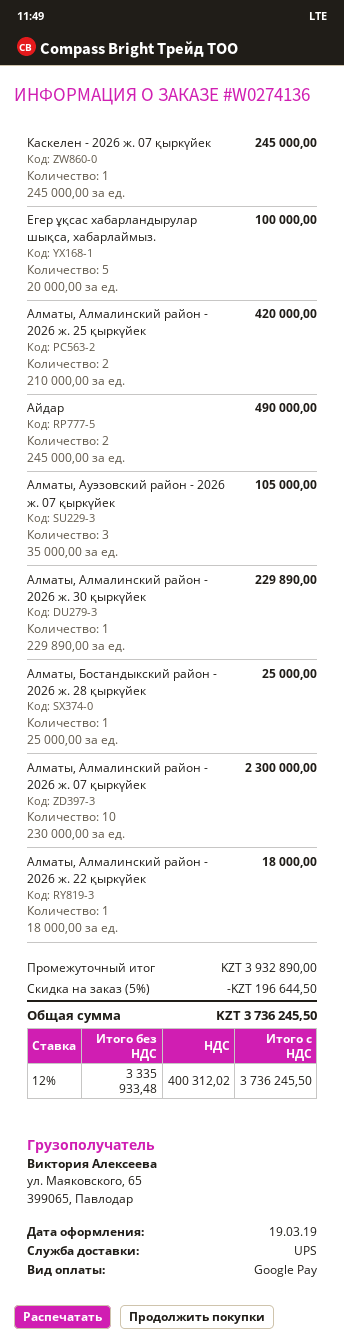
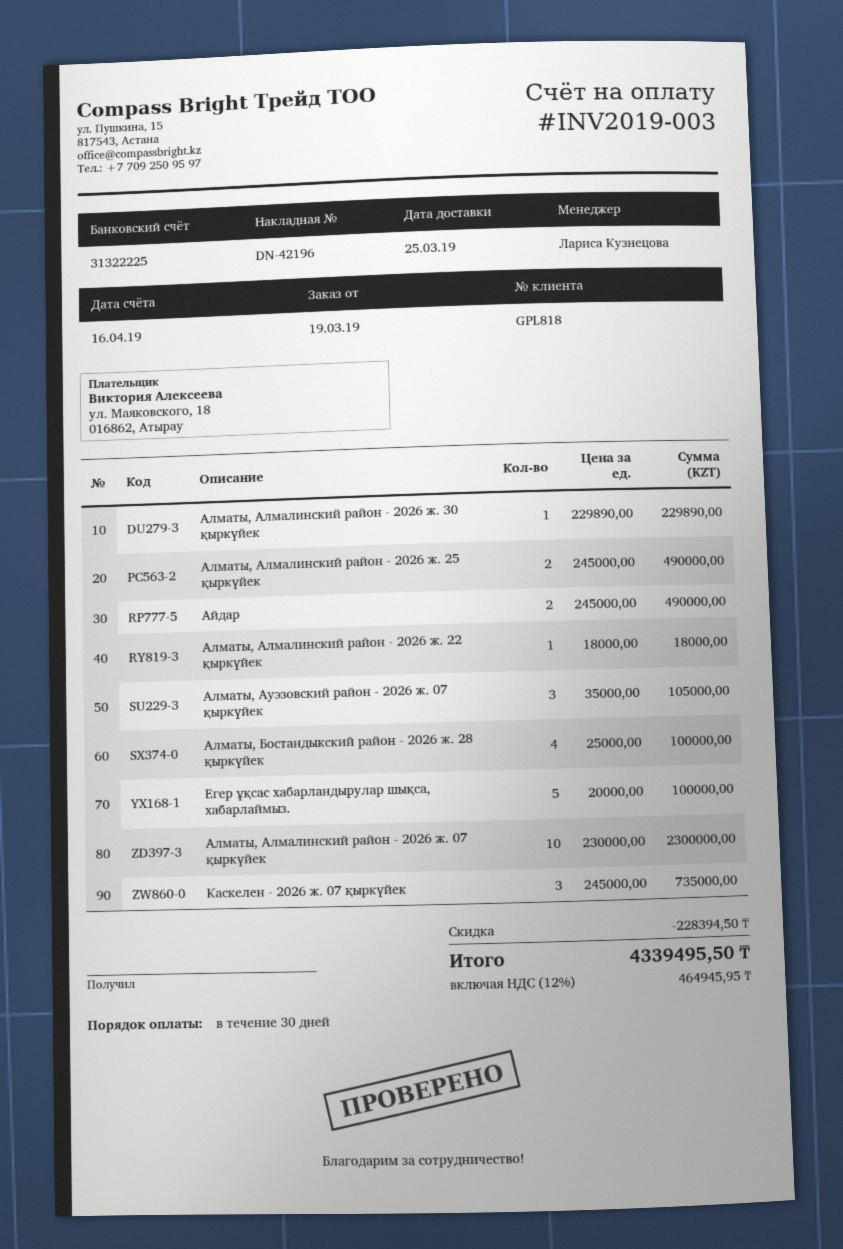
Каскелен - 2026 ж. 07 қыркүйек: 1 x 245000.00 = 245000.00 -> 3 x 245000.00 = 735000.00
Алматы, Алмалинский район - 2026 ж. 25 қыркүйек: 2 x 210000.00 = 420000.00 -> 2 x 245000.00 = 490000.00
Алматы, Бостандыкский район - 2026 ж. 28 қыркүйек: 1 x 25000.00 = 25000.00 -> 4 x 25000.00 = 100000.00
discount: 196644.50 -> 228394.50
tax: 12% = 400312.02 -> 12% = 464945.95
total: 3736245.50 -> 4339495.50

